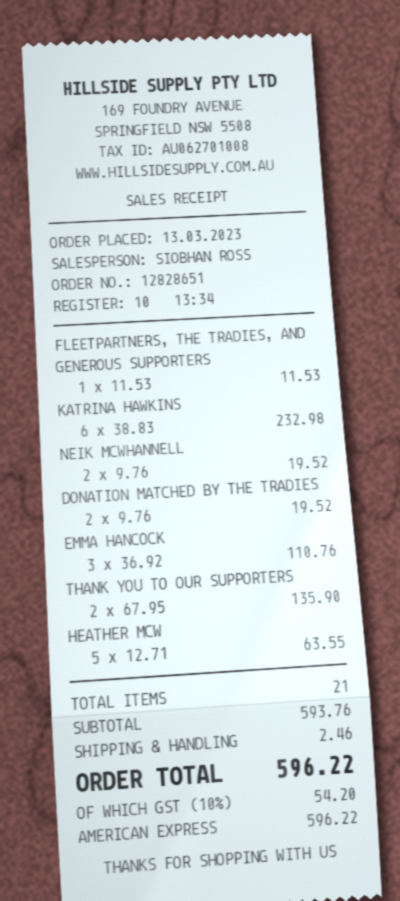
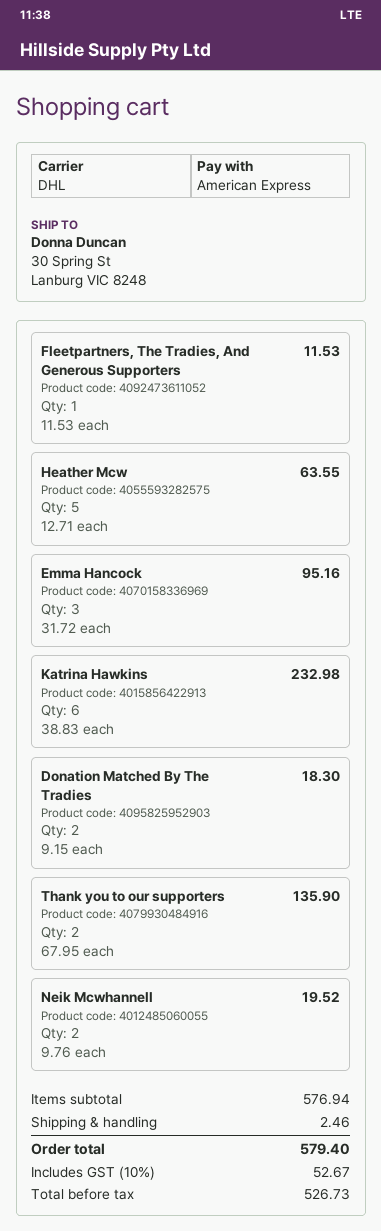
DONATION MATCHED BY THE TRADIES: 2 x 9.76 = 19.52 -> 2 x 9.15 = 18.30
EMMA HANCOCK: 3 x 36.92 = 110.76 -> 3 x 31.72 = 95.16
subtotal: 593.76 -> 576.94
tax: 10% = 54.20 -> 10% = 52.67
total: 596.22 -> 579.40

